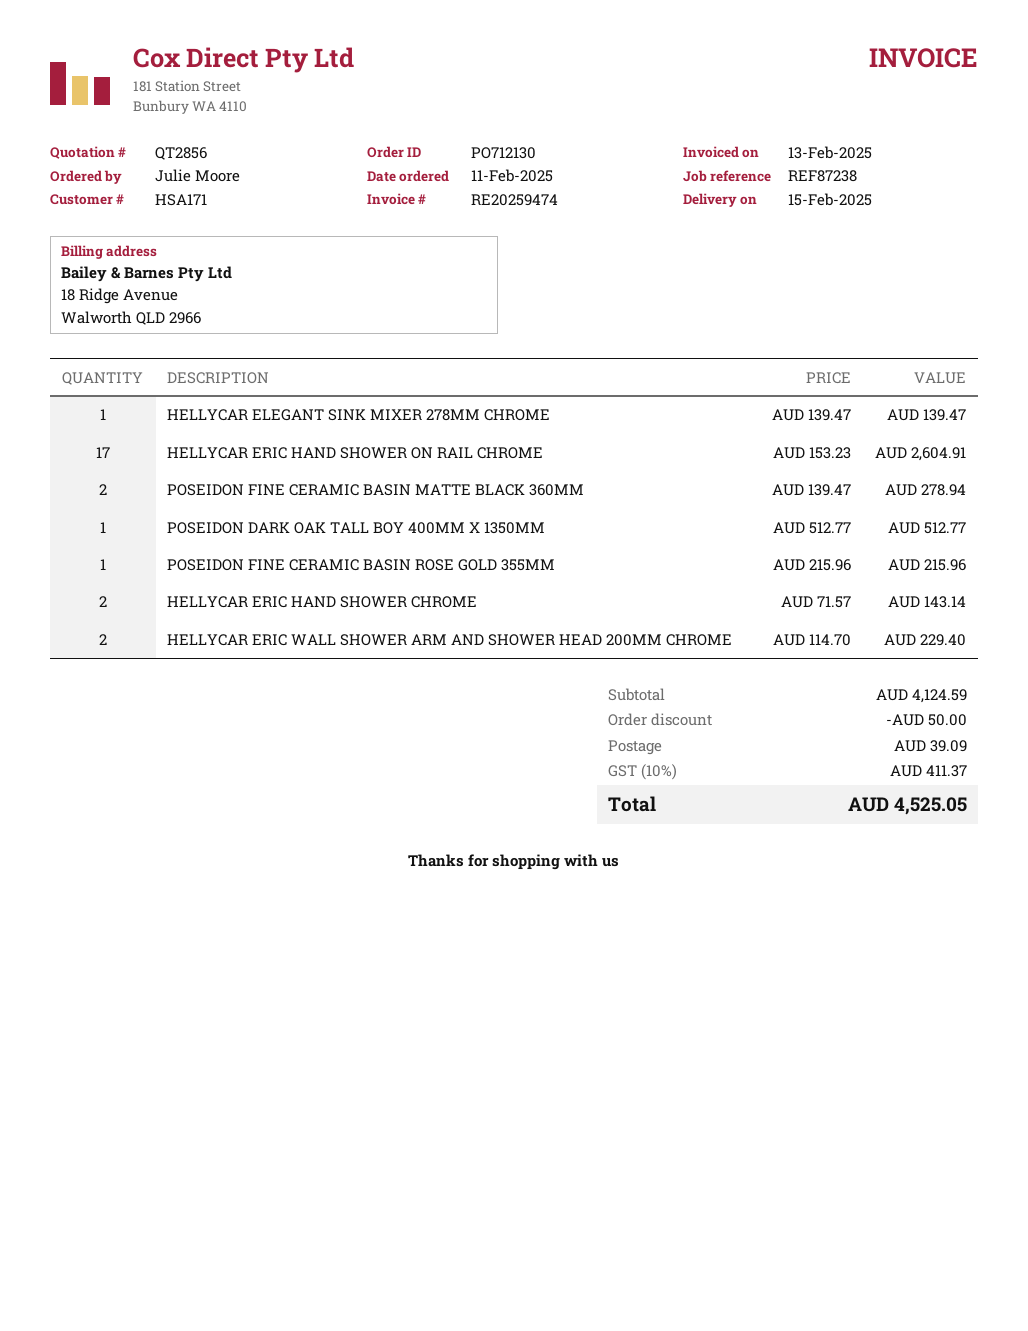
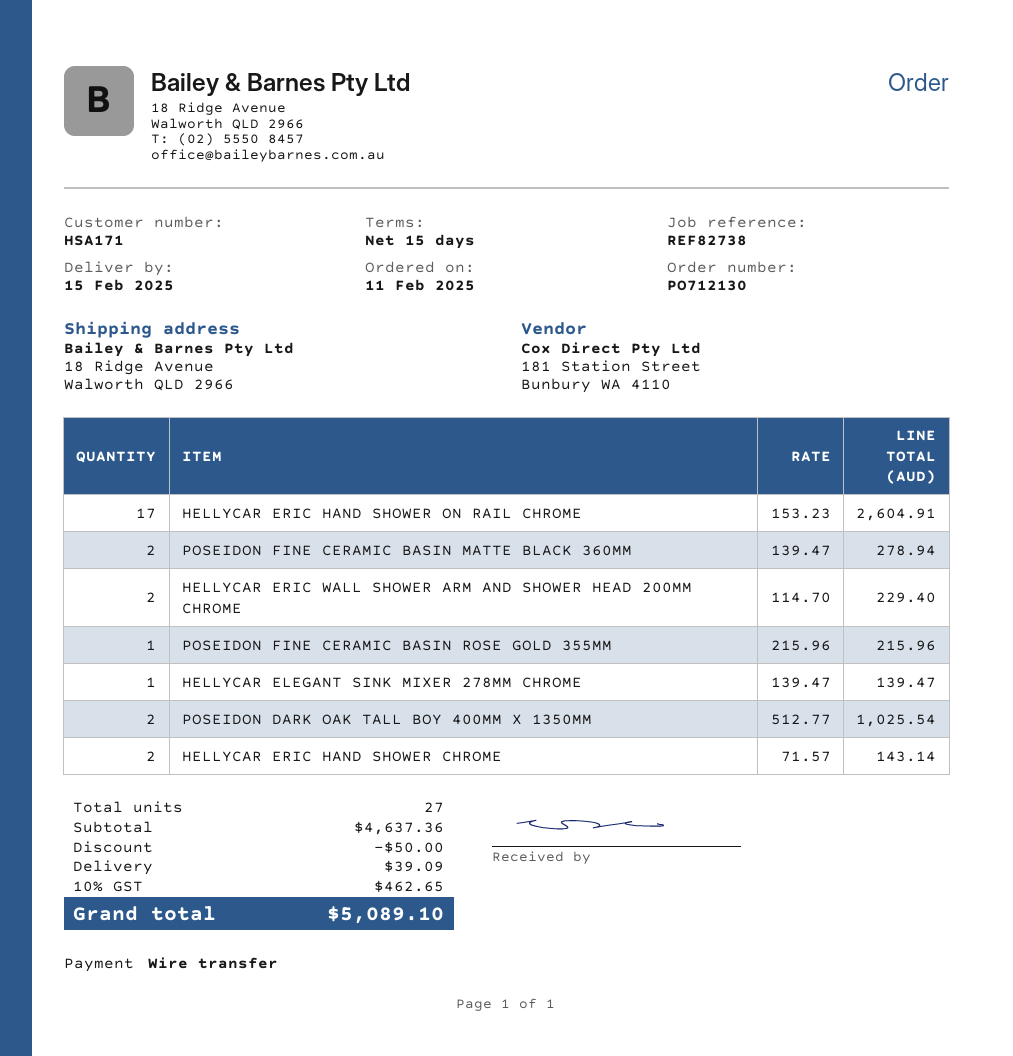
reference: REF87238 -> REF82738
POSEIDON DARK OAK TALL BOY 400MM X 1350MM: 1 x 512.77 = 512.77 -> 2 x 512.77 = 1025.54
subtotal: 4124.59 -> 4637.36
tax: 10% = 411.37 -> 10% = 462.65
total: 4525.05 -> 5089.10

